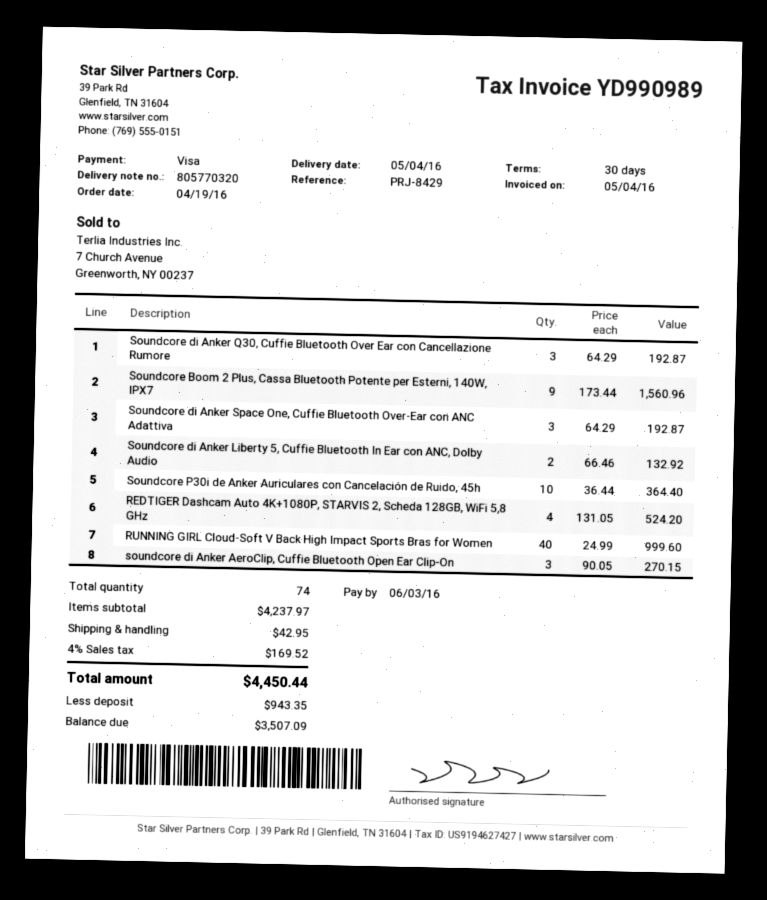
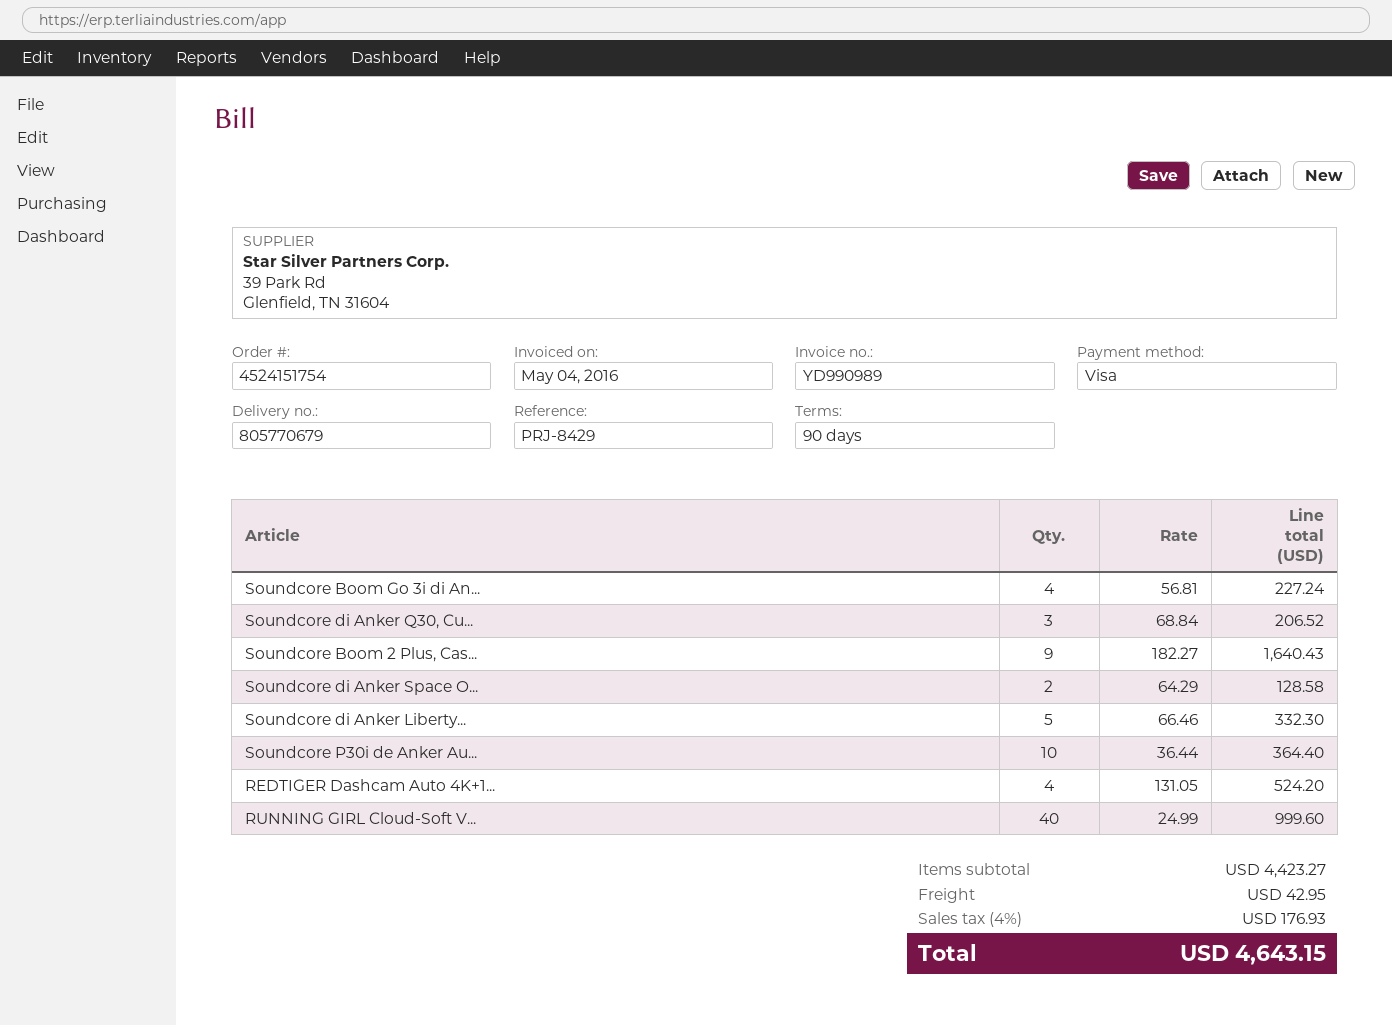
delivery note number: 805770320 -> 805770679
payment terms: 30 days -> 90 days
Soundcore di Anker Q30, Cuffie Bluetooth Over Ear con Cancellazione Rumore: 3 x 64.29 = 192.87 -> 3 x 68.84 = 206.52
Soundcore Boom 2 Plus, Cassa Bluetooth Potente per Esterni, 140W, IPX7: 9 x 173.44 = 1560.96 -> 9 x 182.27 = 1640.43
Soundcore di Anker Space One, Cuffie Bluetooth Over-Ear con ANC Adattiva: 3 x 64.29 = 192.87 -> 2 x 64.29 = 128.58
Soundcore di Anker Liberty 5, Cuffie Bluetooth In Ear con ANC, Dolby Audio: 2 x 66.46 = 132.92 -> 5 x 66.46 = 332.30
soundcore di Anker AeroClip, Cuffie Bluetooth Open Ear Clip-On: 3 x 90.05 = 270.15 -> none
Soundcore Boom Go 3i di An...: none -> 4 x 56.81 = 227.24
subtotal: 4237.97 -> 4423.27
tax: 4% = 169.52 -> 4% = 176.93
total: 4450.44 -> 4643.15

